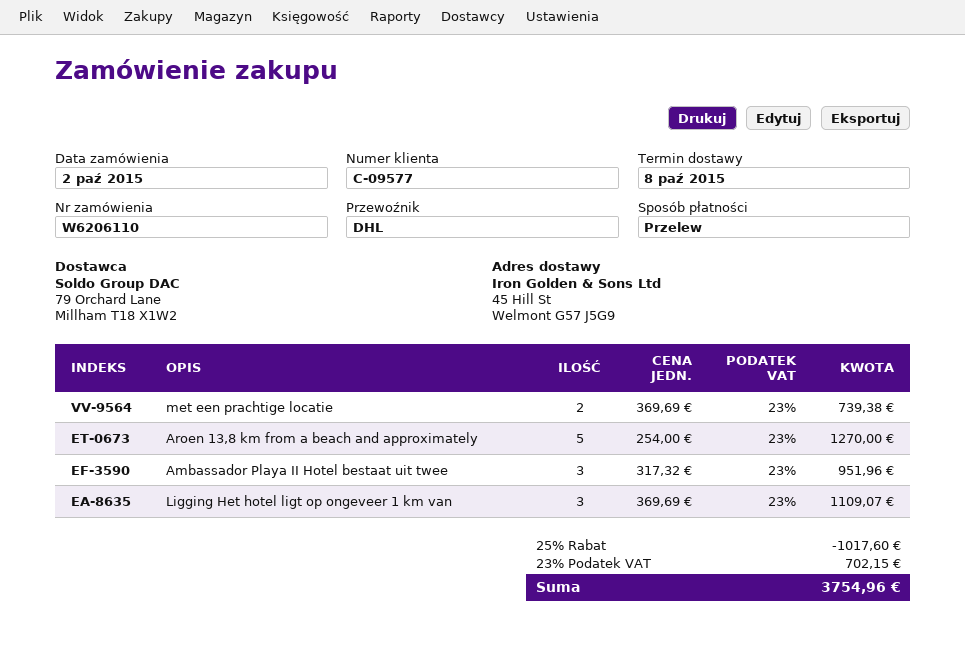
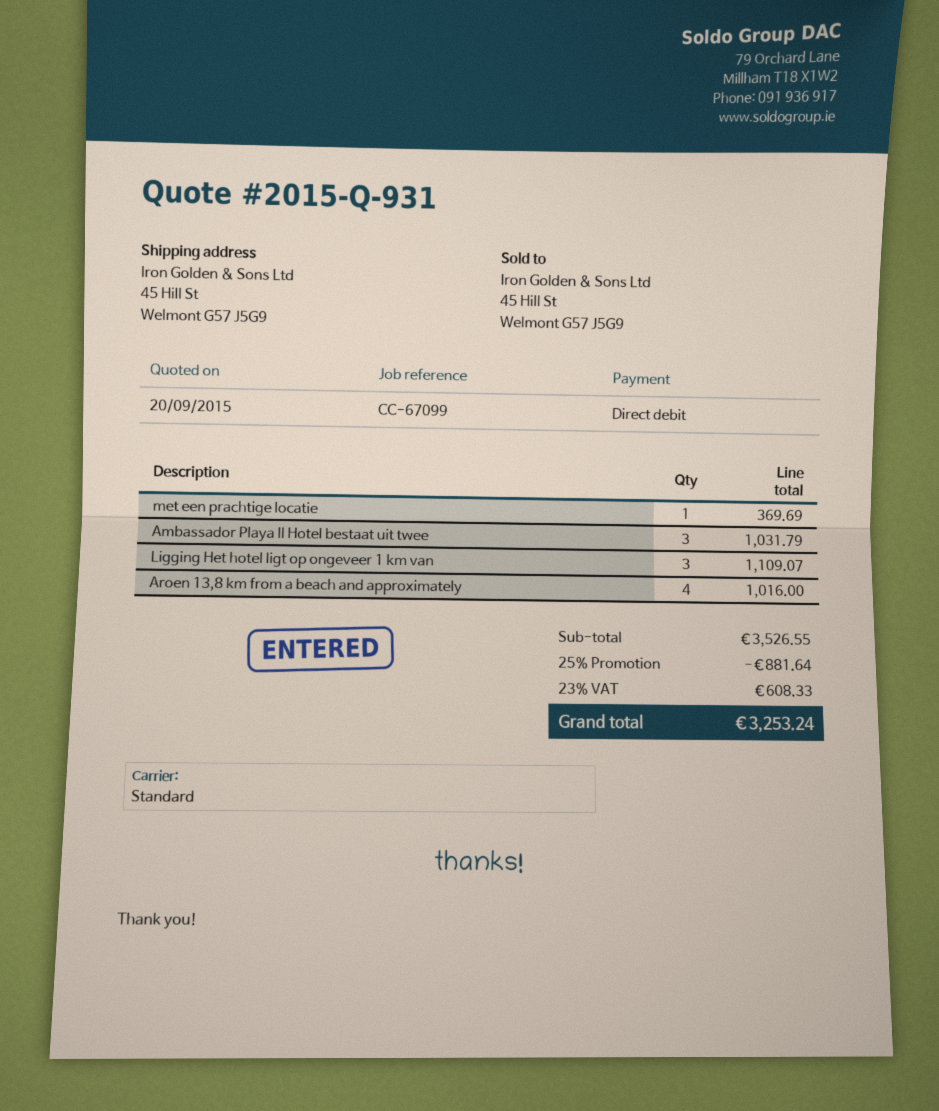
payment method: bank transfer -> direct debit
shipping method: DHL -> standard
met een prachtige locatie: 2 for 739.38 -> 1 for 369.69
Aroen 13,8 km from a beach and approximately: 5 for 1270.00 -> 4 for 1016.00
Ambassador Playa II Hotel bestaat uit twee: 3 for 951.96 -> 3 for 1031.79
discount: 25% = 1017.60 -> 25% = 881.64
tax: 23% = 702.15 -> 23% = 608.33
total: 3754.96 -> 3253.24

